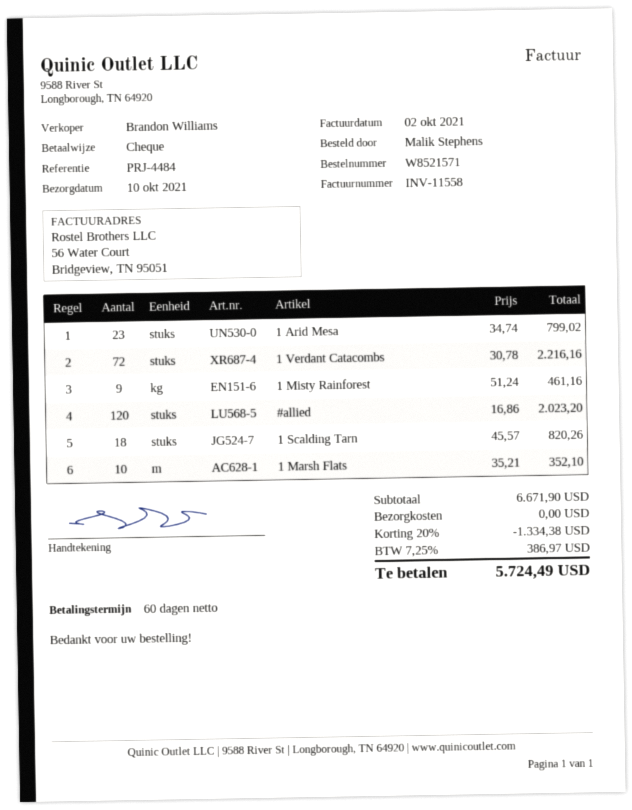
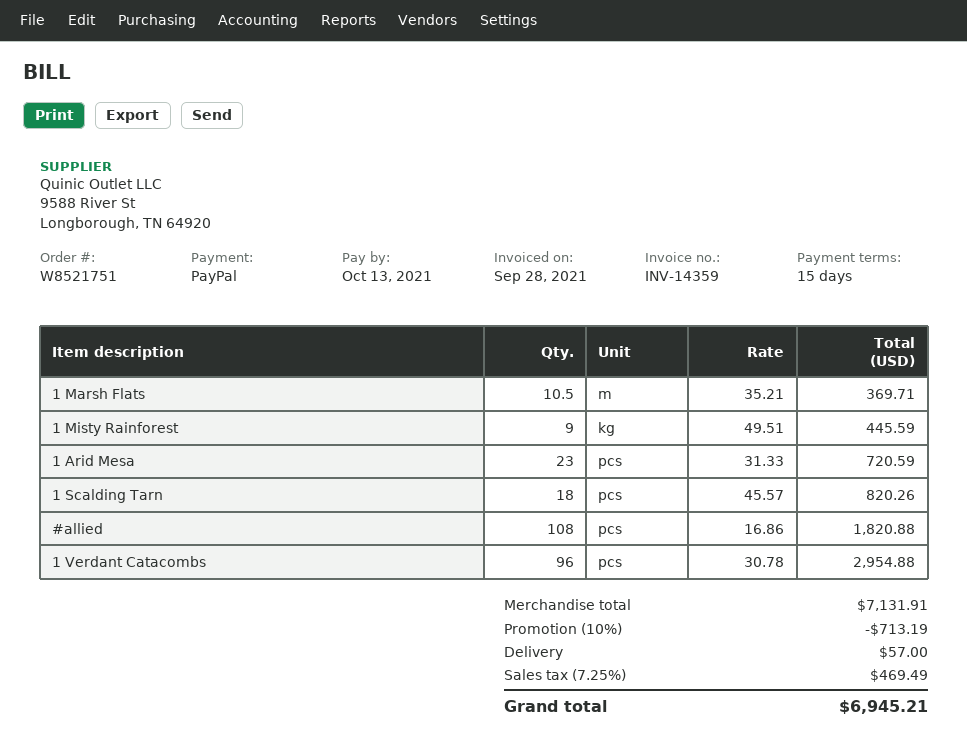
order number: W8521571 -> W8521751
invoice number: INV-11558 -> INV-14359
invoice date: 2021-10-02 -> 2021-09-28
payment terms: 60 days -> 15 days
payment method: cheque -> PayPal
1 Arid Mesa: 23 x 34.74 = 799.02 -> 23 x 31.33 = 720.59
1 Verdant Catacombs: 72 x 30.78 = 2216.16 -> 96 x 30.78 = 2954.88
1 Misty Rainforest: 9 x 51.24 = 461.16 -> 9 x 49.51 = 445.59
#allied: 120 x 16.86 = 2023.20 -> 108 x 16.86 = 1820.88
1 Marsh Flats: 10 x 35.21 = 352.10 -> 10.5 x 35.21 = 369.71
subtotal: 6671.90 -> 7131.91
discount: 20% = 1334.38 -> 10% = 713.19
shipping: 0.00 -> 57.00
tax: 7.25% = 386.97 -> 7.25% = 469.49
total: 5724.49 -> 6945.21

